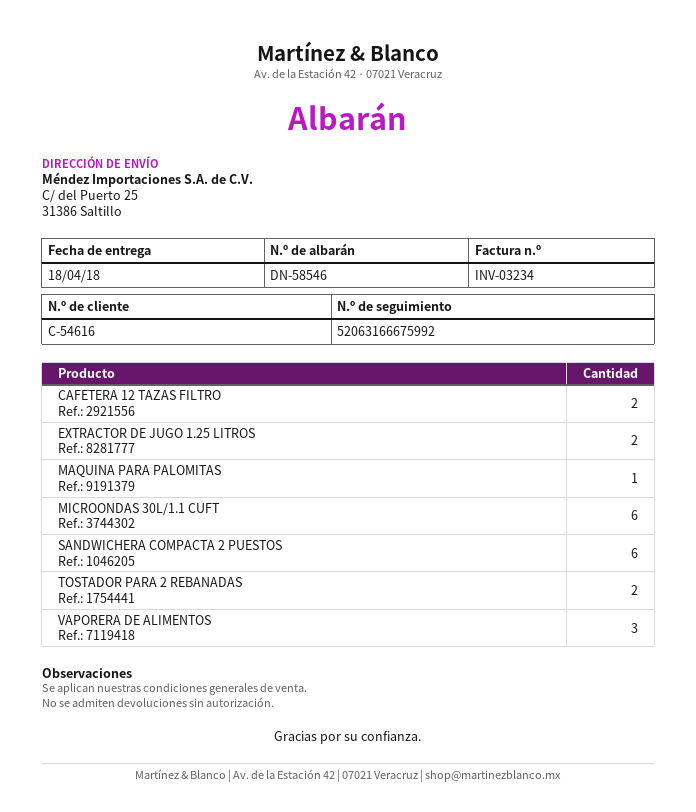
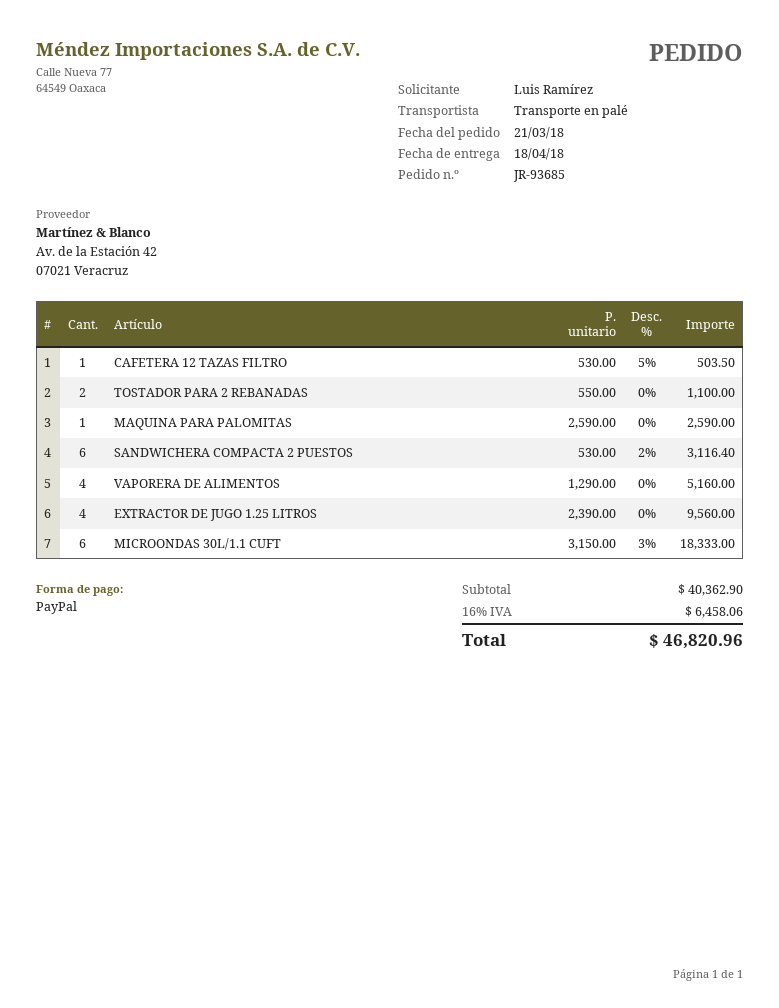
CAFETERA 12 TAZAS FILTRO: 2 -> 1
EXTRACTOR DE JUGO 1.25 LITROS: 2 -> 4
VAPORERA DE ALIMENTOS: 3 -> 4

